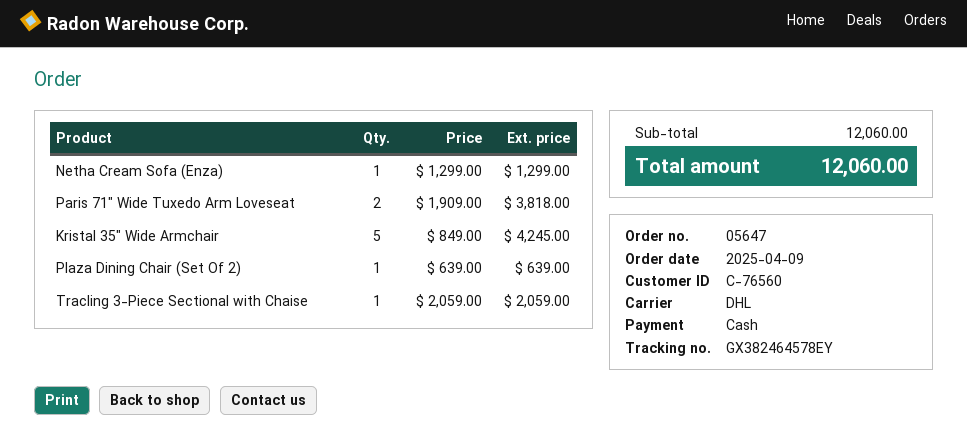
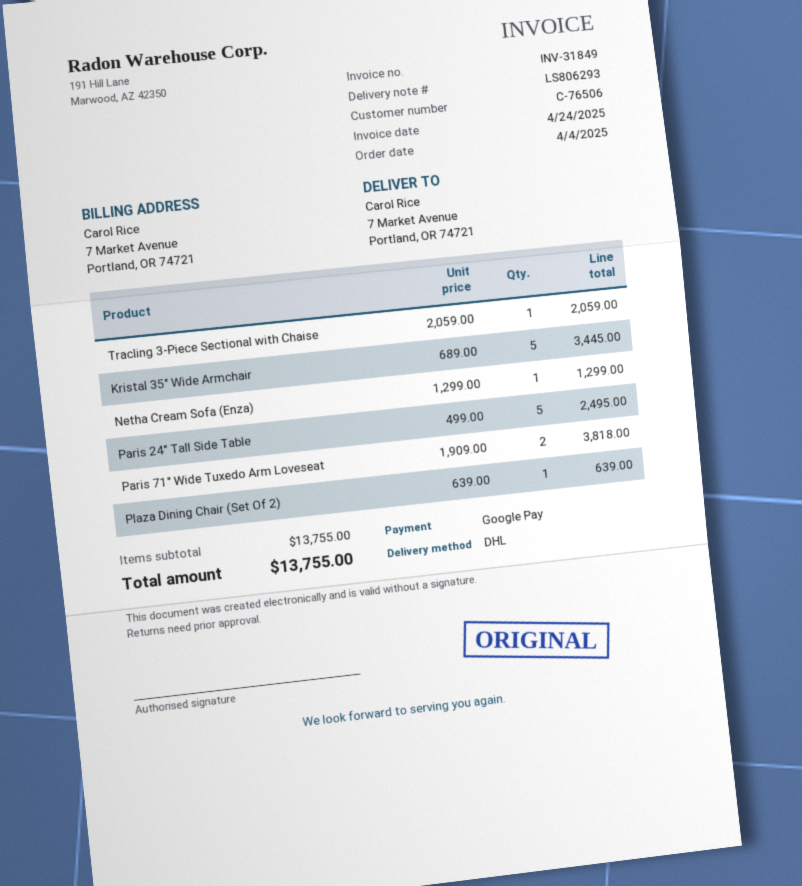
order date: 2025-04-09 -> 2025-04-04
customer number: C-76560 -> C-76506
payment method: cash -> Google Pay
Kristal 35″ Wide Armchair: 5 x 849.00 = 4245.00 -> 5 x 689.00 = 3445.00
Paris 24″ Tall Side Table: none -> 5 x 499.00 = 2495.00
subtotal: 12060.00 -> 13755.00
total: 12060.00 -> 13755.00

